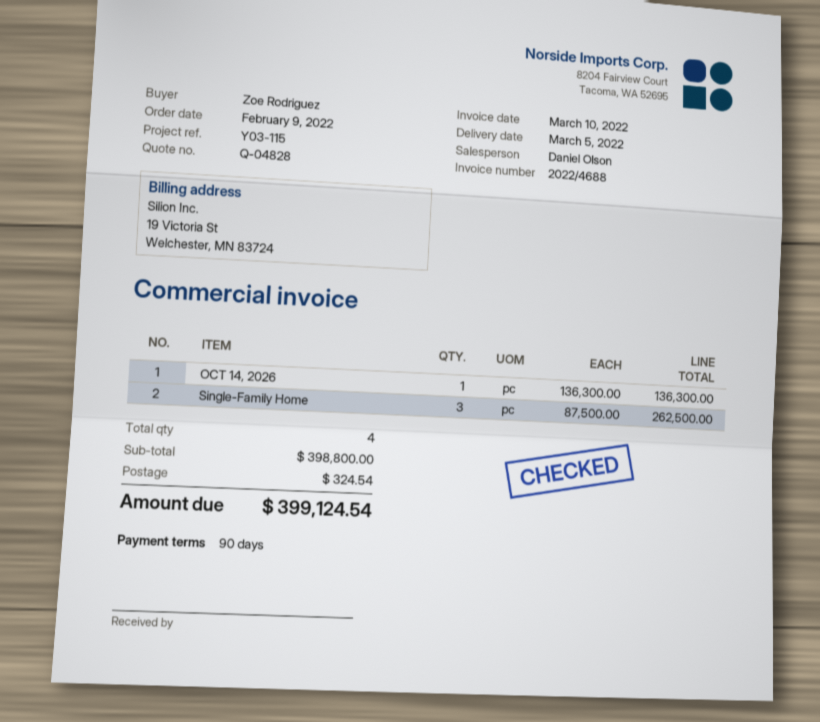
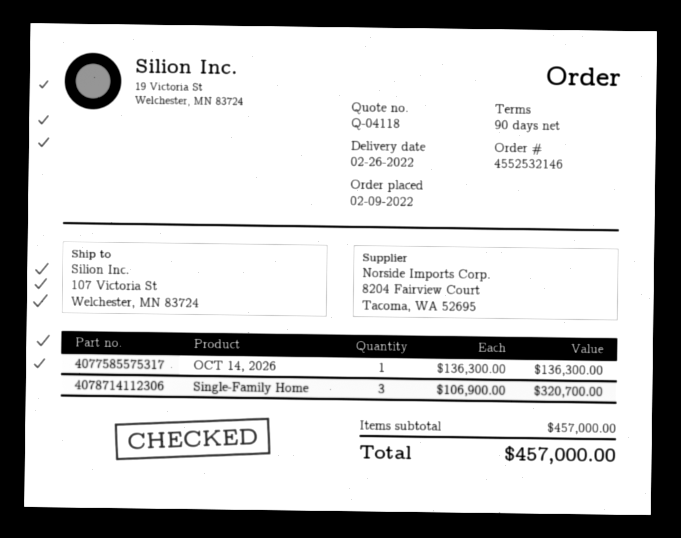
quote number: Q-04828 -> Q-04118
delivery date: 2022-03-05 -> 2022-02-26
Single-Family Home: 3 x 87500.00 = 262500.00 -> 3 x 106900.00 = 320700.00
subtotal: 398800.00 -> 457000.00
shipping: 324.54 -> none
total: 399124.54 -> 457000.00

